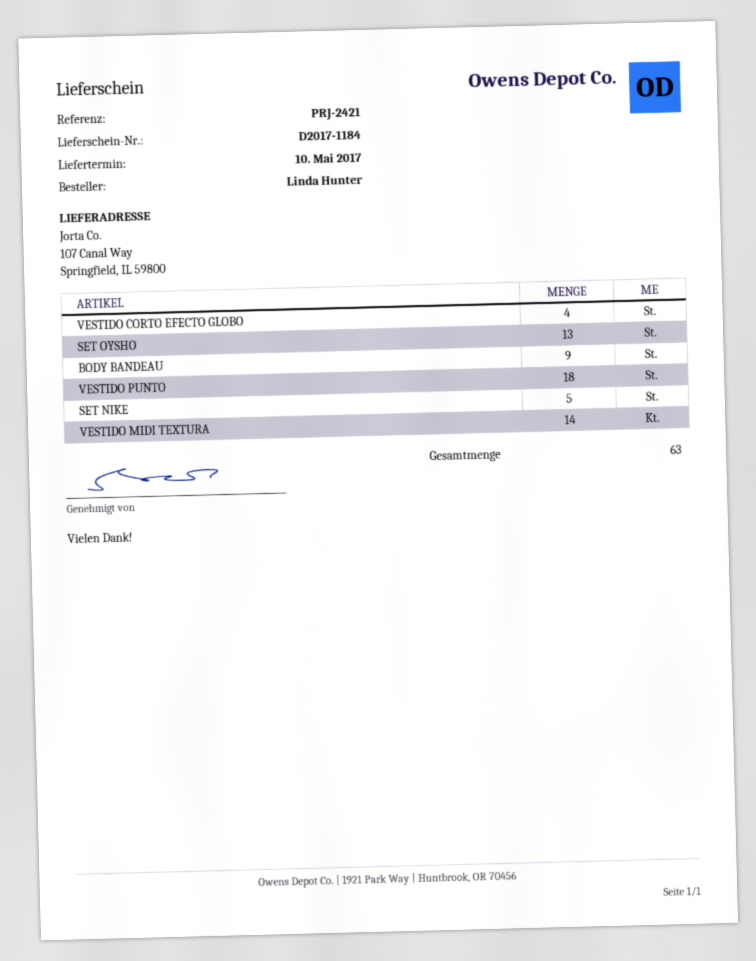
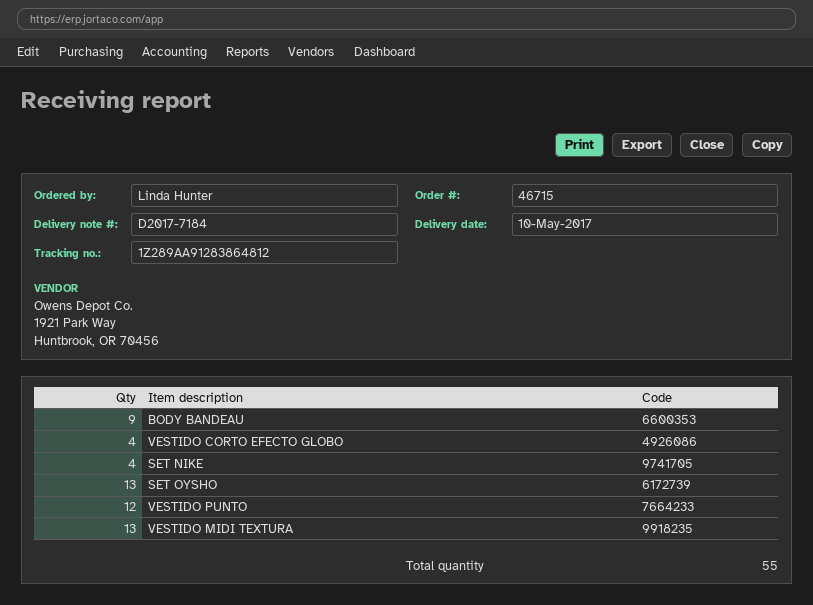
delivery note number: D2017-1184 -> D2017-7184
VESTIDO PUNTO: 18 -> 12
SET NIKE: 5 -> 4
VESTIDO MIDI TEXTURA: 14 -> 13
total quantity: 63 -> 55

